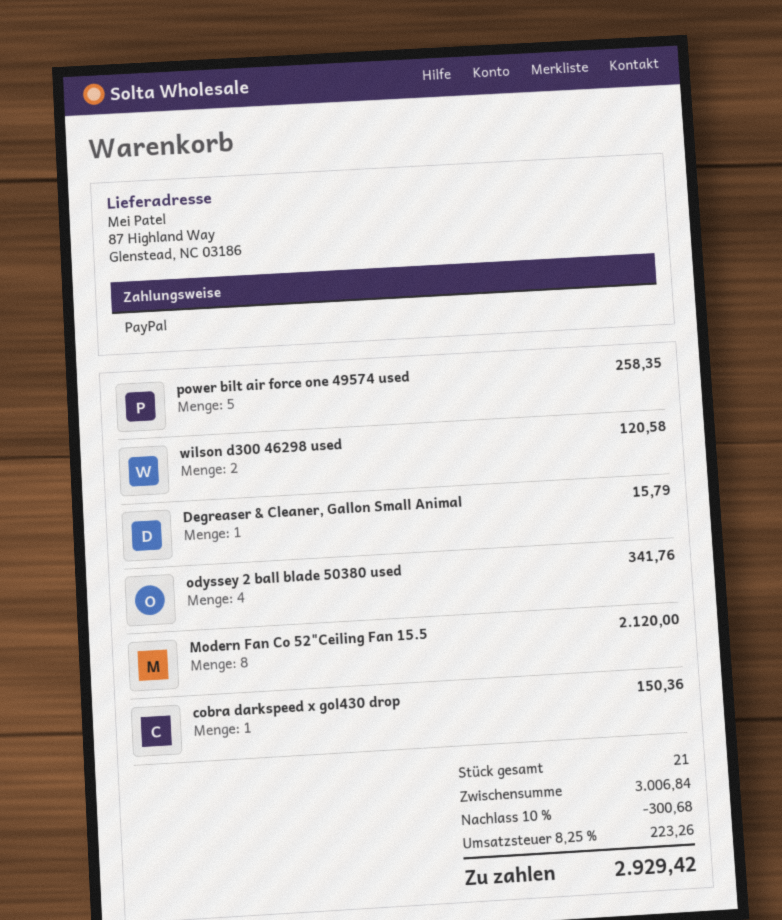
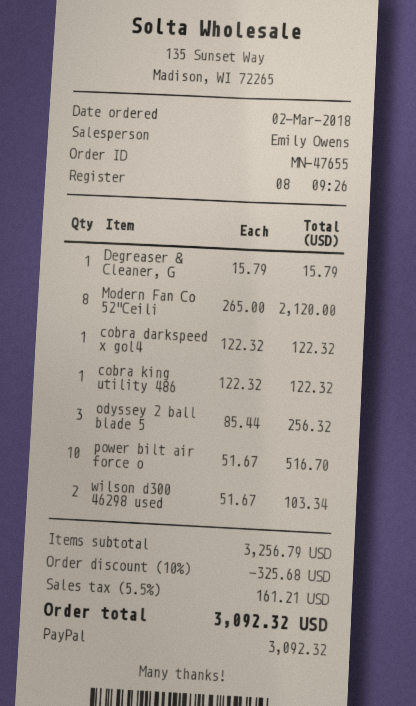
power bilt air force one 49574 used: 5 for 258.35 -> 10 for 516.70
wilson d300 46298 used: 2 for 120.58 -> 2 for 103.34
odyssey 2 ball blade 50380 used: 4 for 341.76 -> 3 for 256.32
cobra darkspeed x gol430 drop: 1 for 150.36 -> 1 for 122.32
cobra king utility 486: none -> 1 for 122.32
subtotal: 3006.84 -> 3256.79
discount: 10% = 300.68 -> 10% = 325.68
tax: 8.25% = 223.26 -> 5.5% = 161.21
total: 2929.42 -> 3092.32

